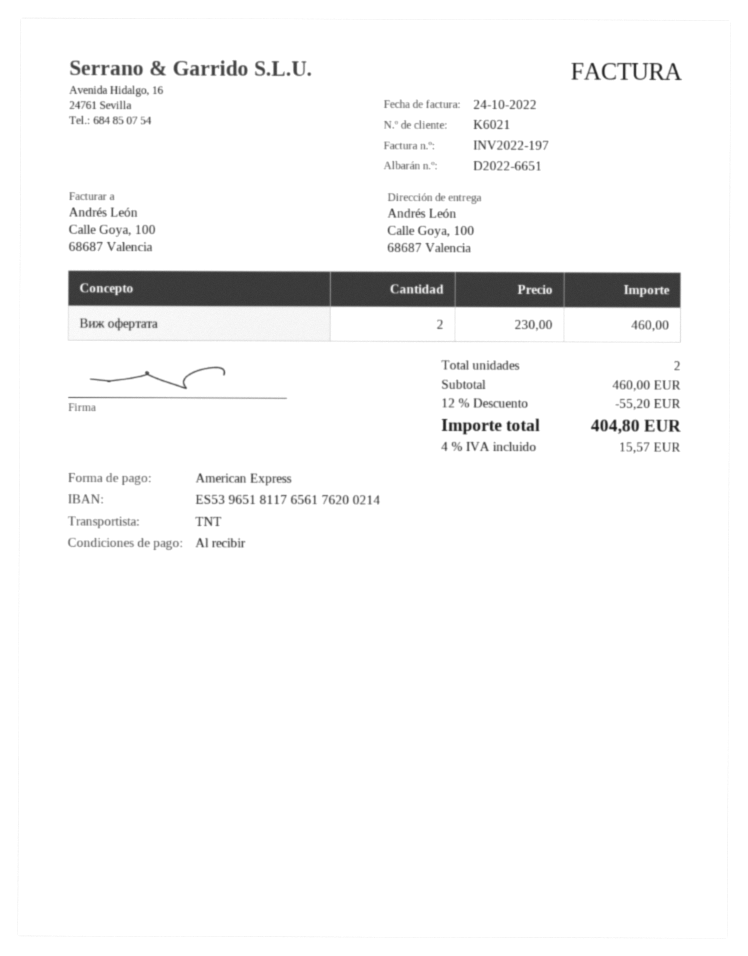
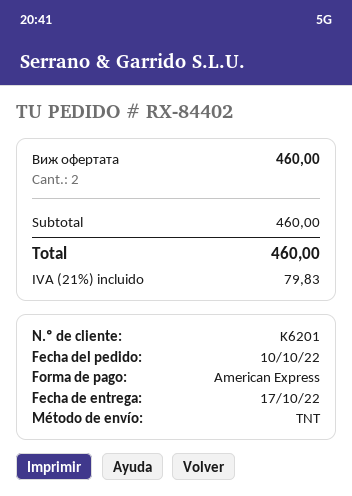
customer number: K6021 -> K6201
discount: 12% = 55.20 -> none
tax: 4% = 15.57 -> 21% = 79.83
total: 404.80 -> 460.00

